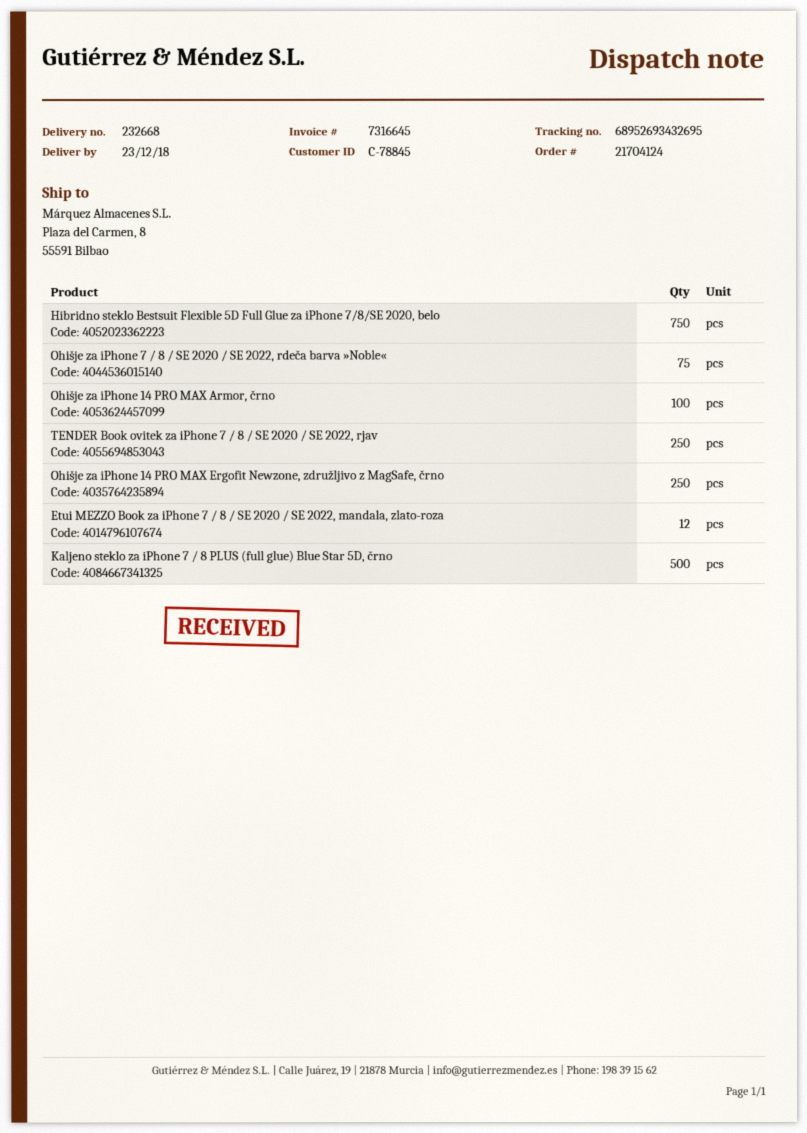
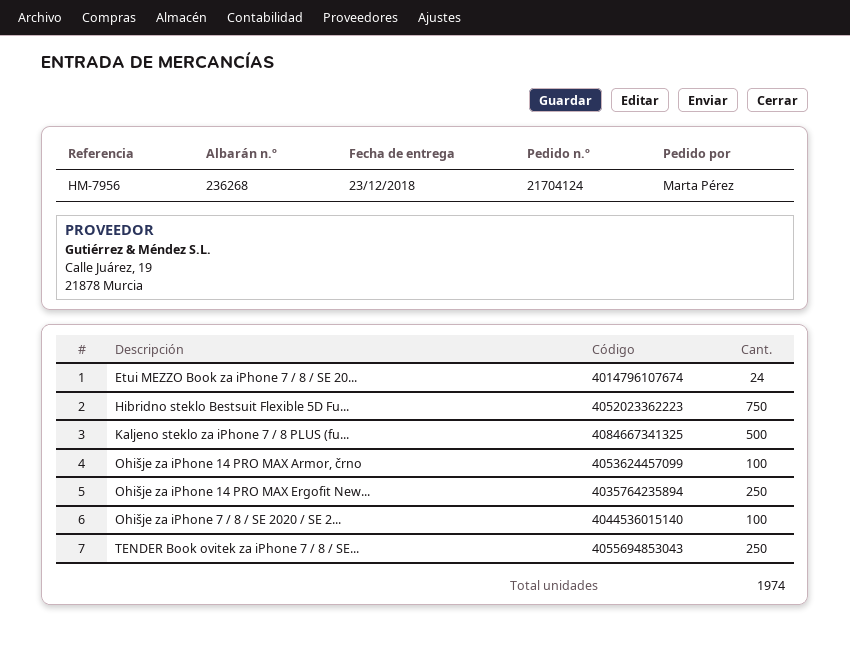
delivery note number: 232668 -> 236268
Ohišje za iPhone 7 / 8 / SE 2020 / SE 2022, rdeča barva »Noble«: 75 -> 100
Etui MEZZO Book za iPhone 7 / 8 / SE 2020 / SE 2022, mandala, zlato-roza: 12 -> 24

